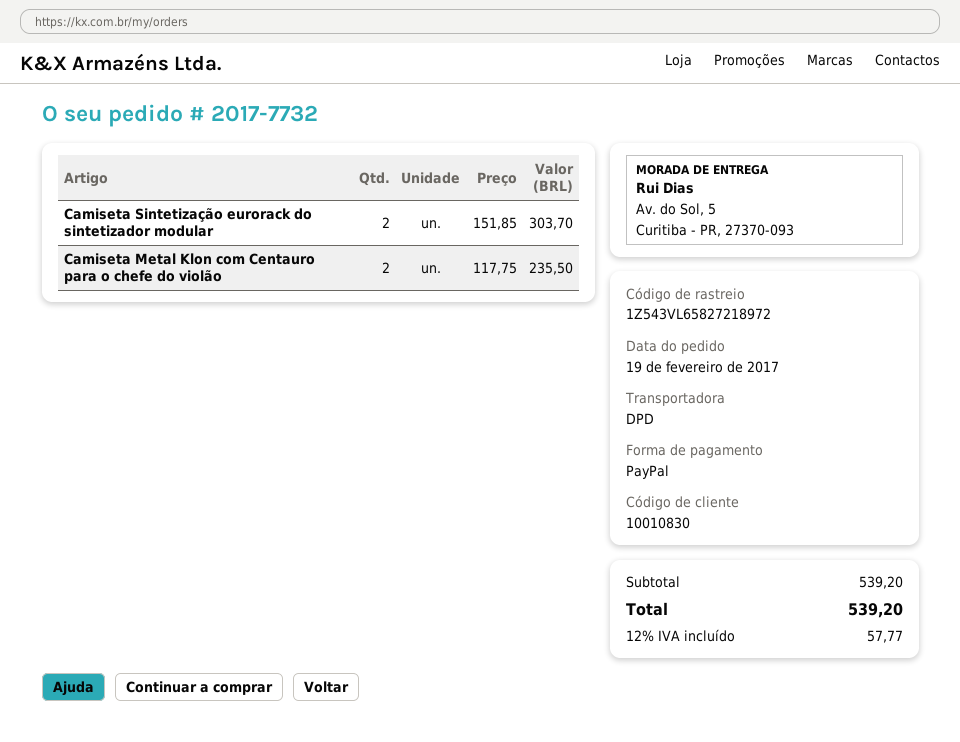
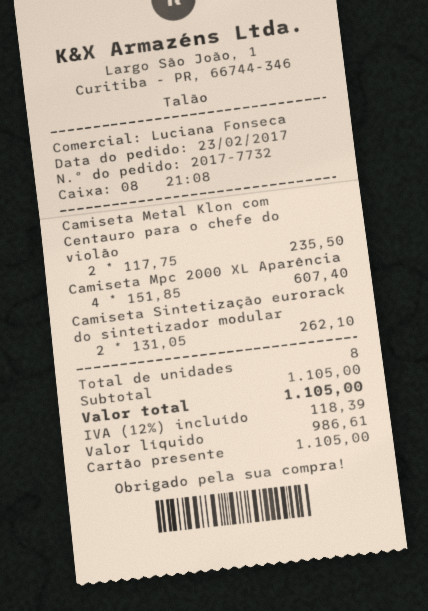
order date: 2017-02-19 -> 2017-02-23
payment method: PayPal -> gift card
Camiseta Sintetização eurorack do sintetizador modular: 2 x 151.85 = 303.70 -> 2 x 131.05 = 262.10
Camiseta Mpc 2000 XL Aparência: none -> 4 x 151.85 = 607.40
subtotal: 539.20 -> 1105.00
tax: 12% = 57.77 -> 12% = 118.39
total: 539.20 -> 1105.00

